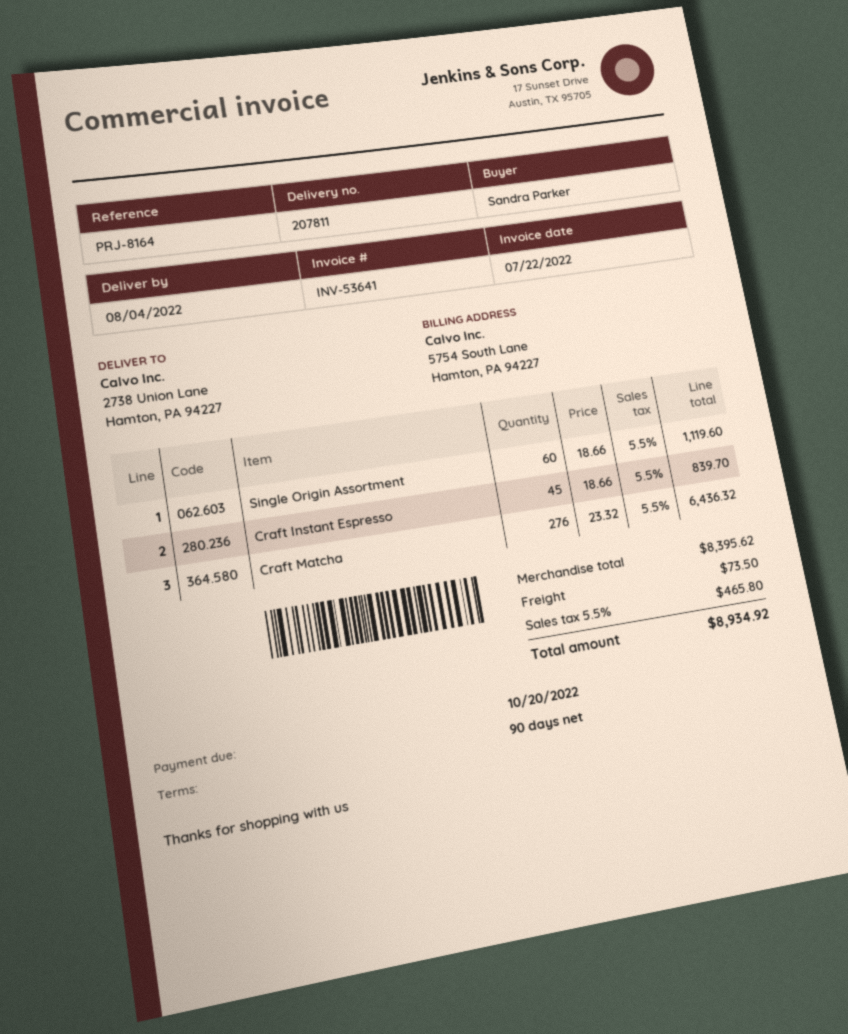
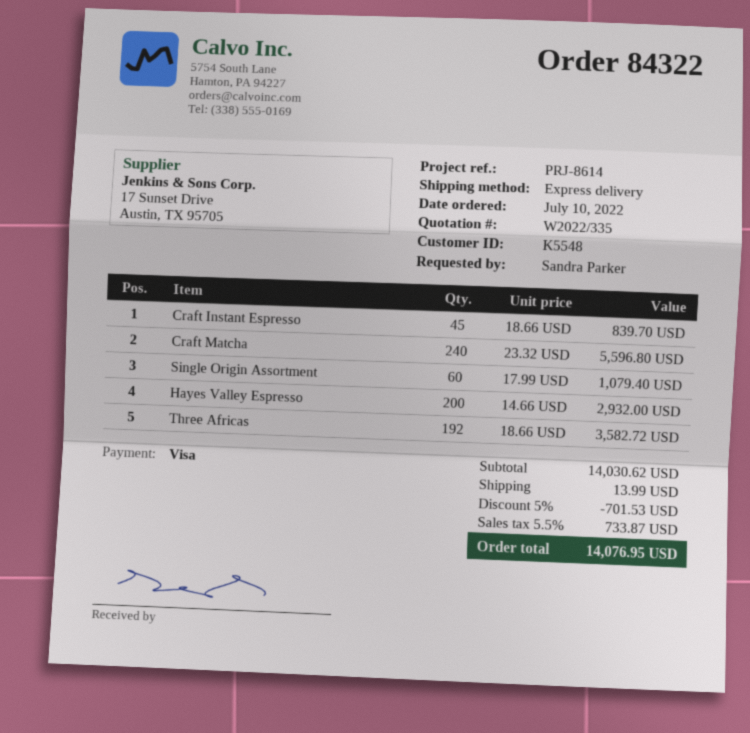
reference: PRJ-8164 -> PRJ-8614
Single Origin Assortment: 60 x 18.66 = 1119.60 -> 60 x 17.99 = 1079.40
Craft Matcha: 276 x 23.32 = 6436.32 -> 240 x 23.32 = 5596.80
Hayes Valley Espresso: none -> 200 x 14.66 = 2932.00
Three Africas: none -> 192 x 18.66 = 3582.72
subtotal: 8395.62 -> 14030.62
discount: none -> 5% = 701.53
shipping: 73.50 -> 13.99
tax: 5.5% = 465.80 -> 5.5% = 733.87
total: 8934.92 -> 14076.95

